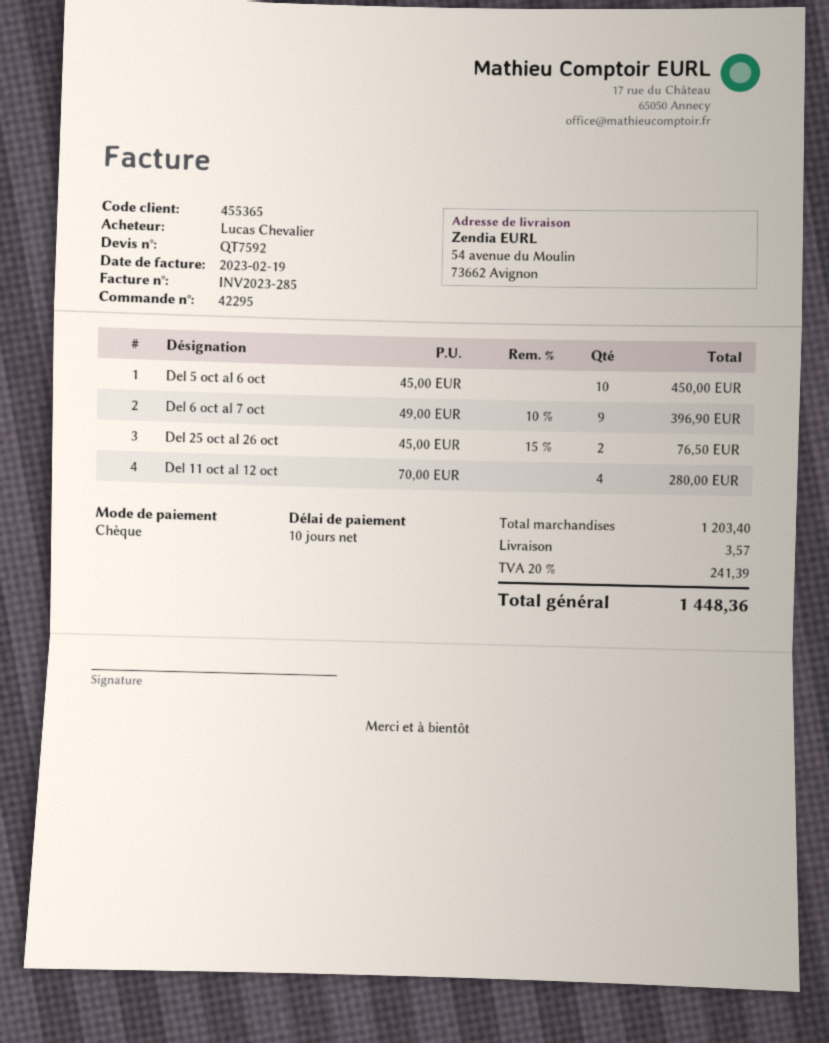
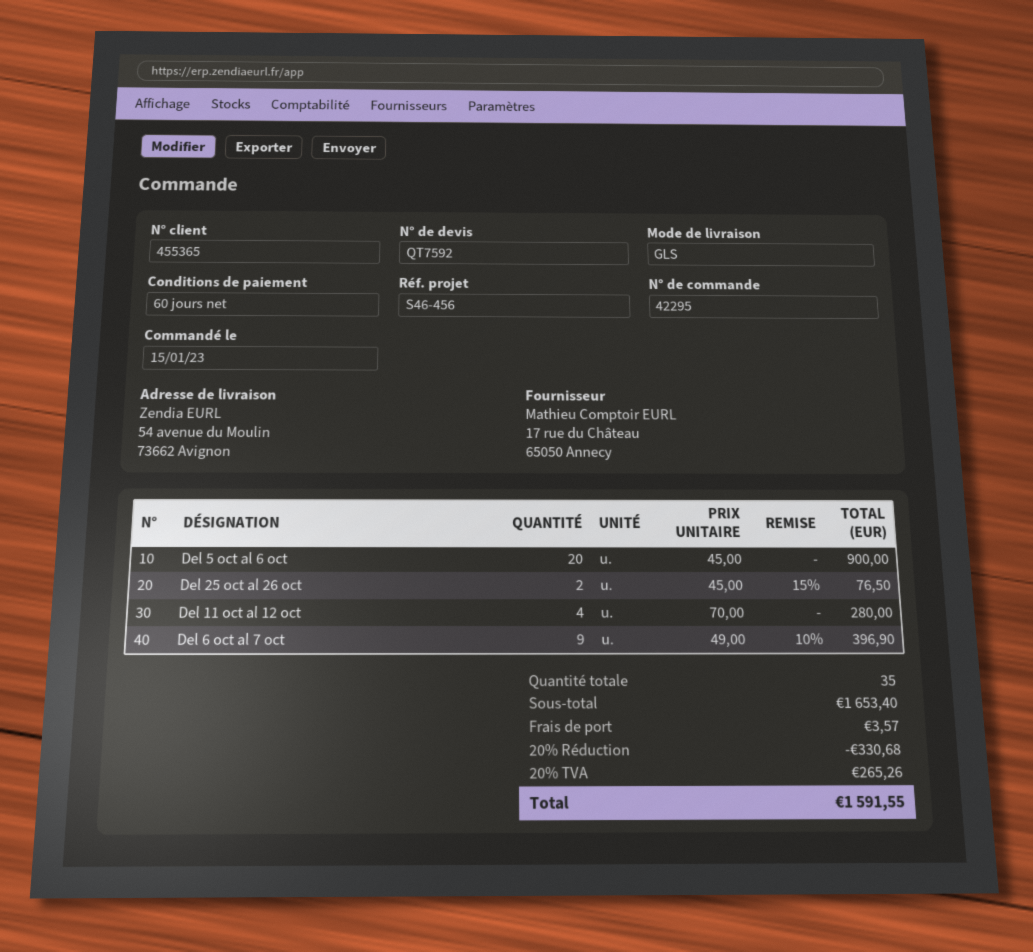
payment terms: 10 days -> 60 days
Del 5 oct al 6 oct: 10 x 45.00 = 450.00 -> 20 x 45.00 = 900.00
subtotal: 1203.40 -> 1653.40
discount: none -> 20% = 330.68
tax: 20% = 241.39 -> 20% = 265.26
total: 1448.36 -> 1591.55

